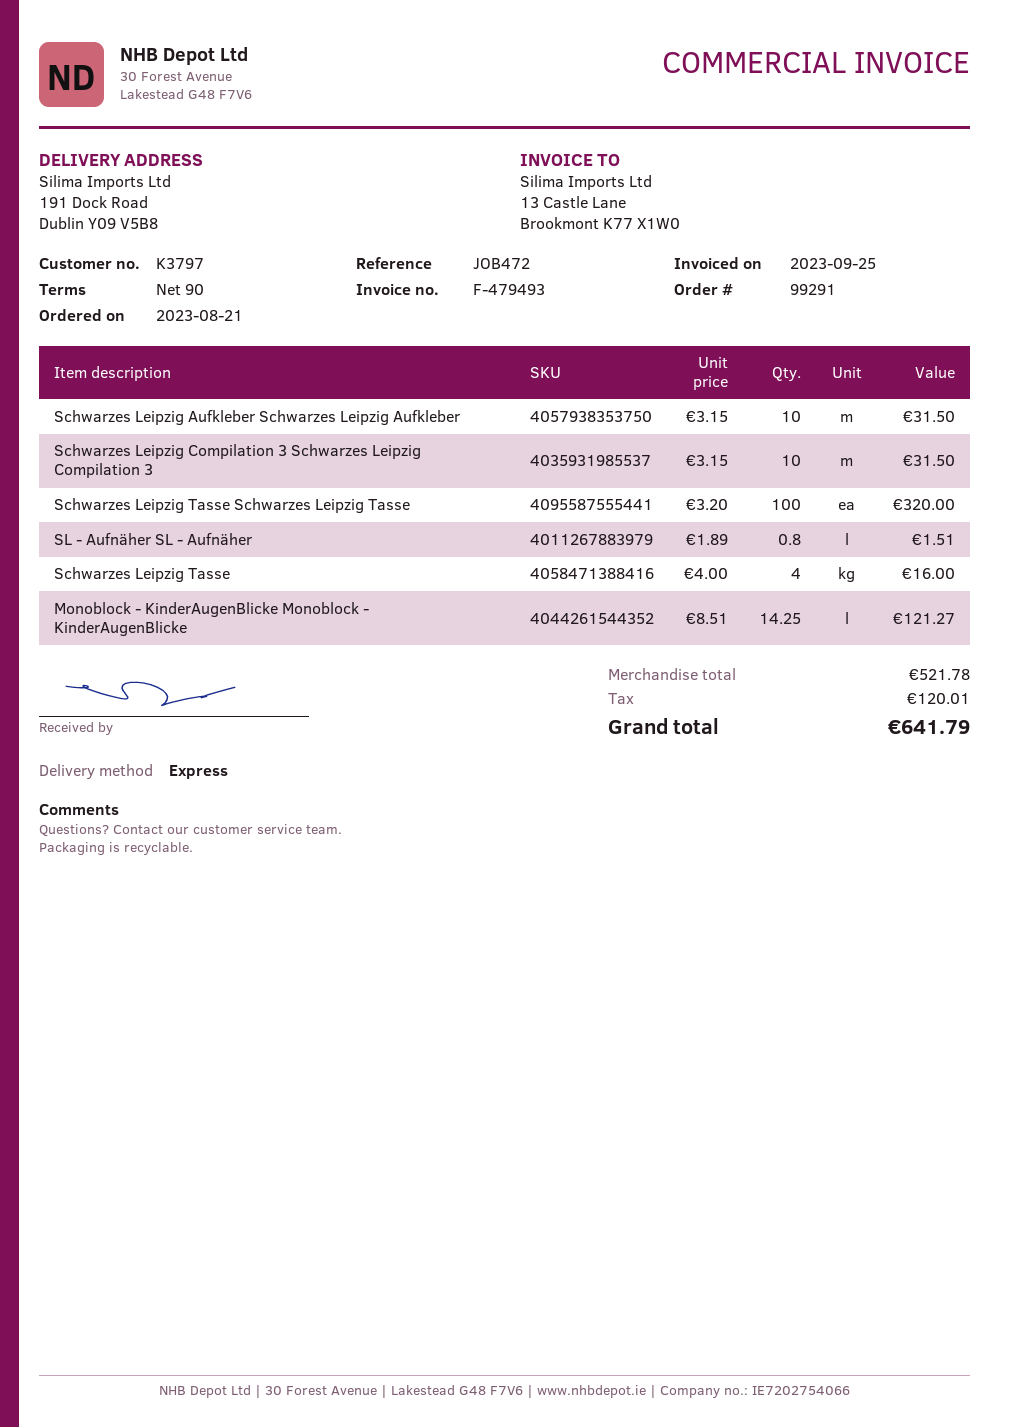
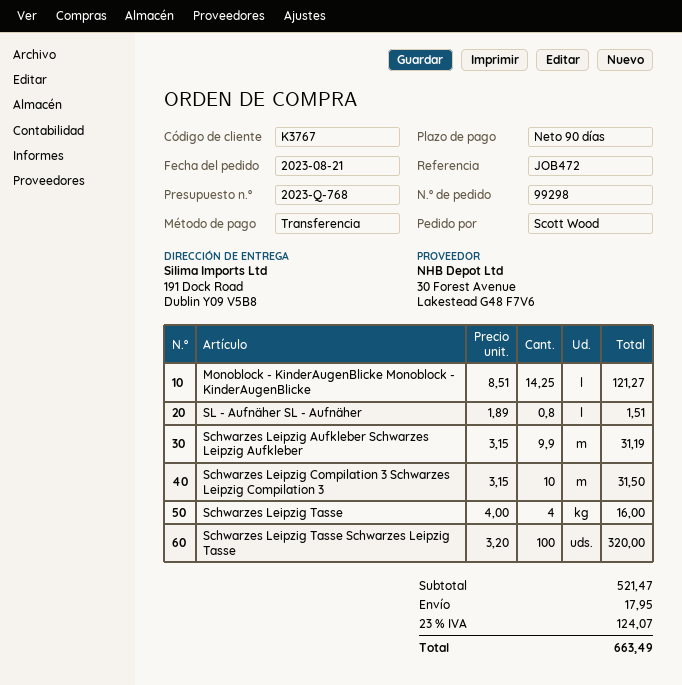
order number: 99291 -> 99298
customer number: K3797 -> K3767
Schwarzes Leipzig Aufkleber Schwarzes Leipzig Aufkleber: 10 x 3.15 = 31.50 -> 9.9 x 3.15 = 31.19
subtotal: 521.78 -> 521.47
shipping: none -> 17.95
tax: 120.01 -> 124.07
total: 641.79 -> 663.49

